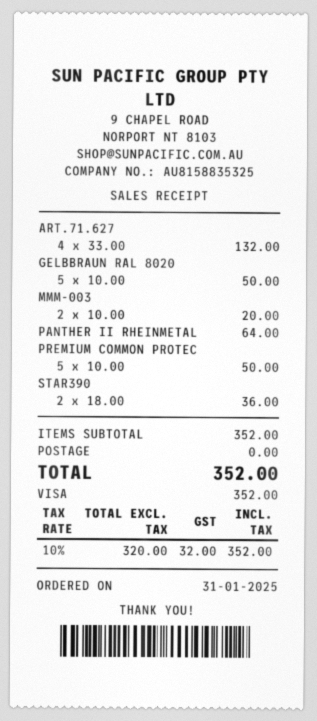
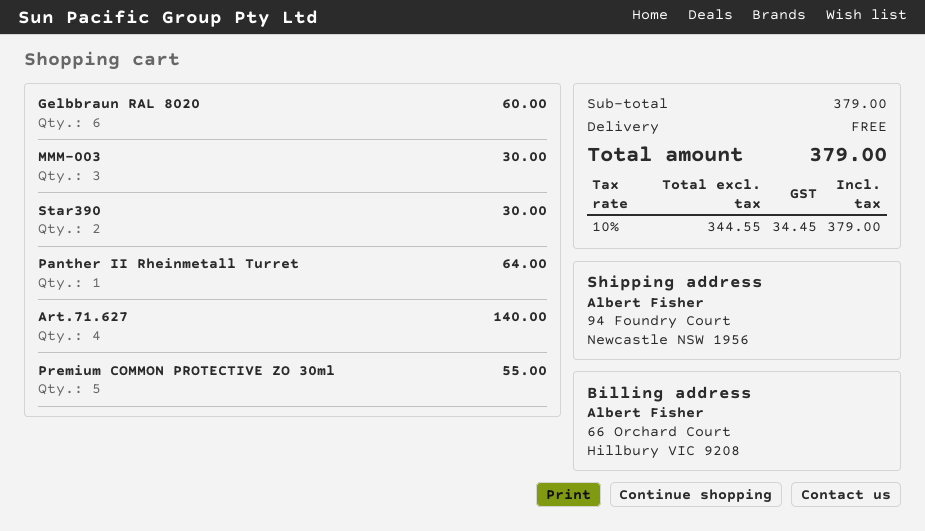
ART.71.627: 4 for 132.00 -> 4 for 140.00
GELBBRAUN RAL 8020: 5 for 50.00 -> 6 for 60.00
MMM-003: 2 for 20.00 -> 3 for 30.00
PREMIUM COMMON PROTEC: 5 for 50.00 -> 5 for 55.00
STAR390: 2 for 36.00 -> 2 for 30.00
subtotal: 352.00 -> 379.00
net: 320.00 -> 344.55
tax: 10% = 32.00 -> 10% = 34.45
total: 352.00 -> 379.00

